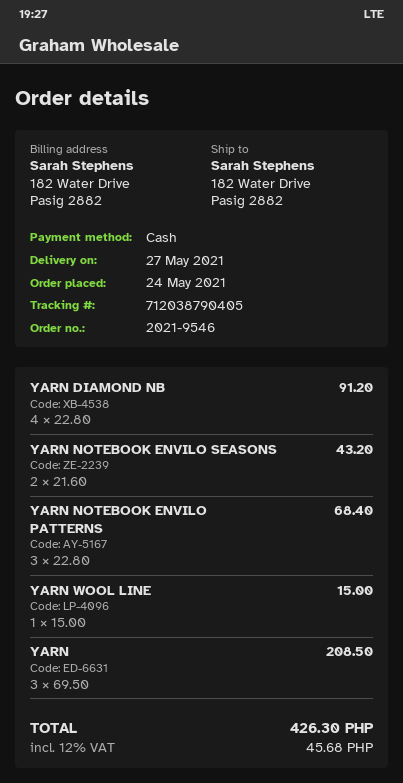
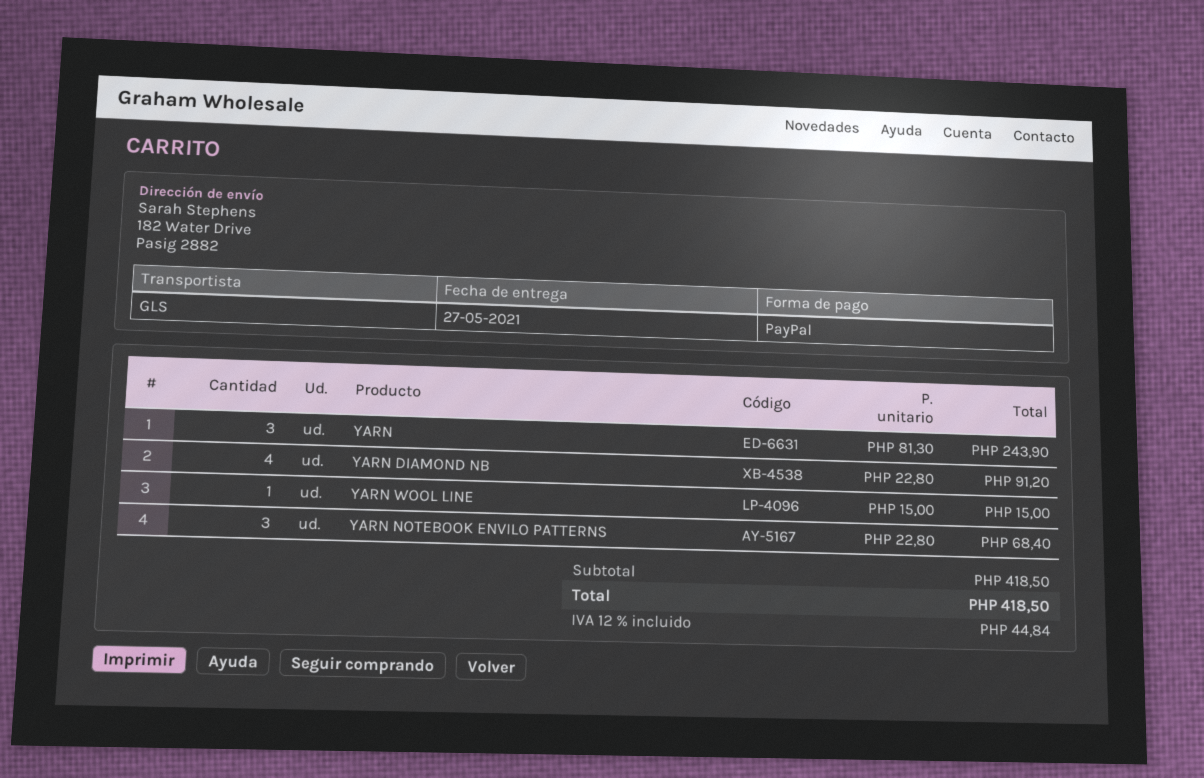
payment method: cash -> PayPal
YARN NOTEBOOK ENVILO SEASONS: 2 x 21.60 = 43.20 -> none
YARN: 3 x 69.50 = 208.50 -> 3 x 81.30 = 243.90
tax: 12% = 45.68 -> 12% = 44.84
total: 426.30 -> 418.50

